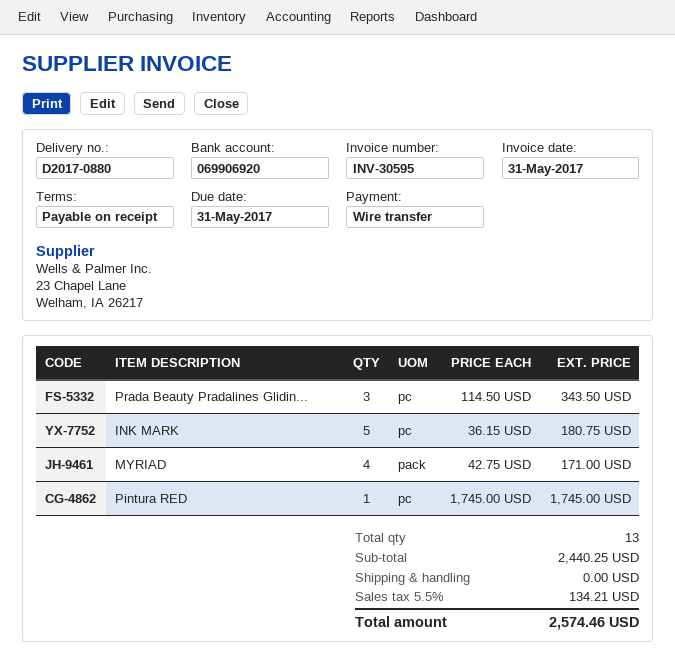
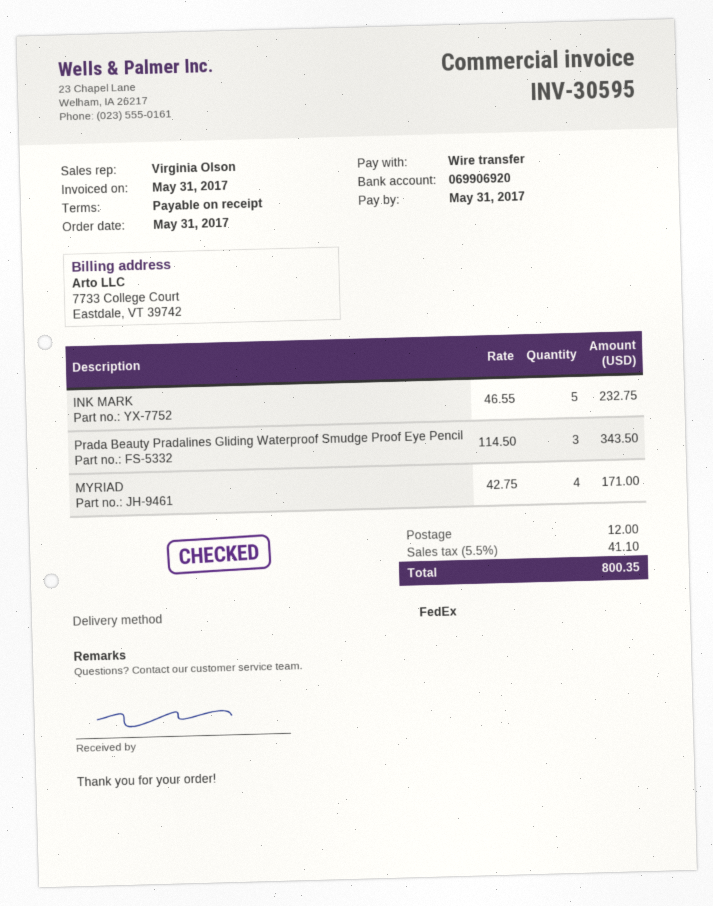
INK MARK: 5 x 36.15 = 180.75 -> 5 x 46.55 = 232.75
Pintura RED: 1 x 1745.00 = 1745.00 -> none
shipping: 0.00 -> 12.00
tax: 5.5% = 134.21 -> 5.5% = 41.10
total: 2574.46 -> 800.35

